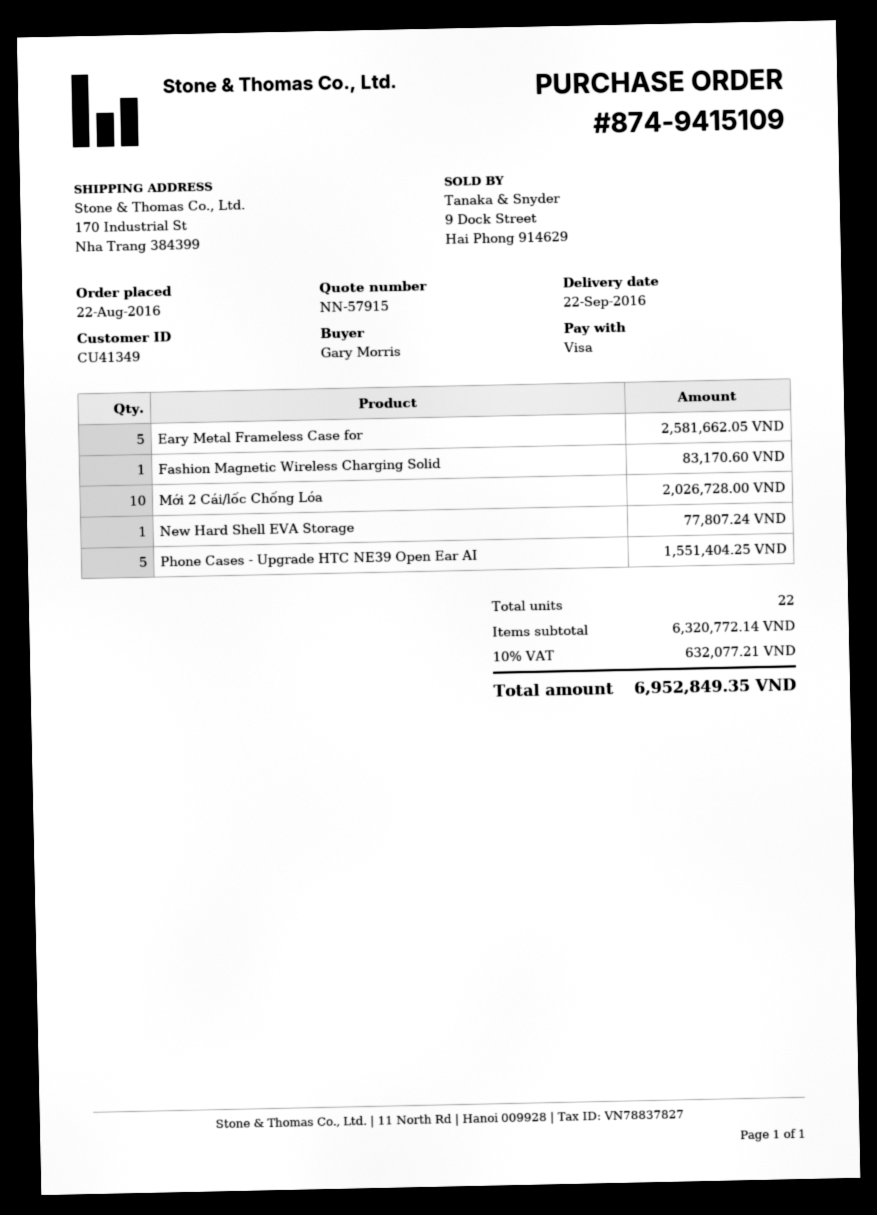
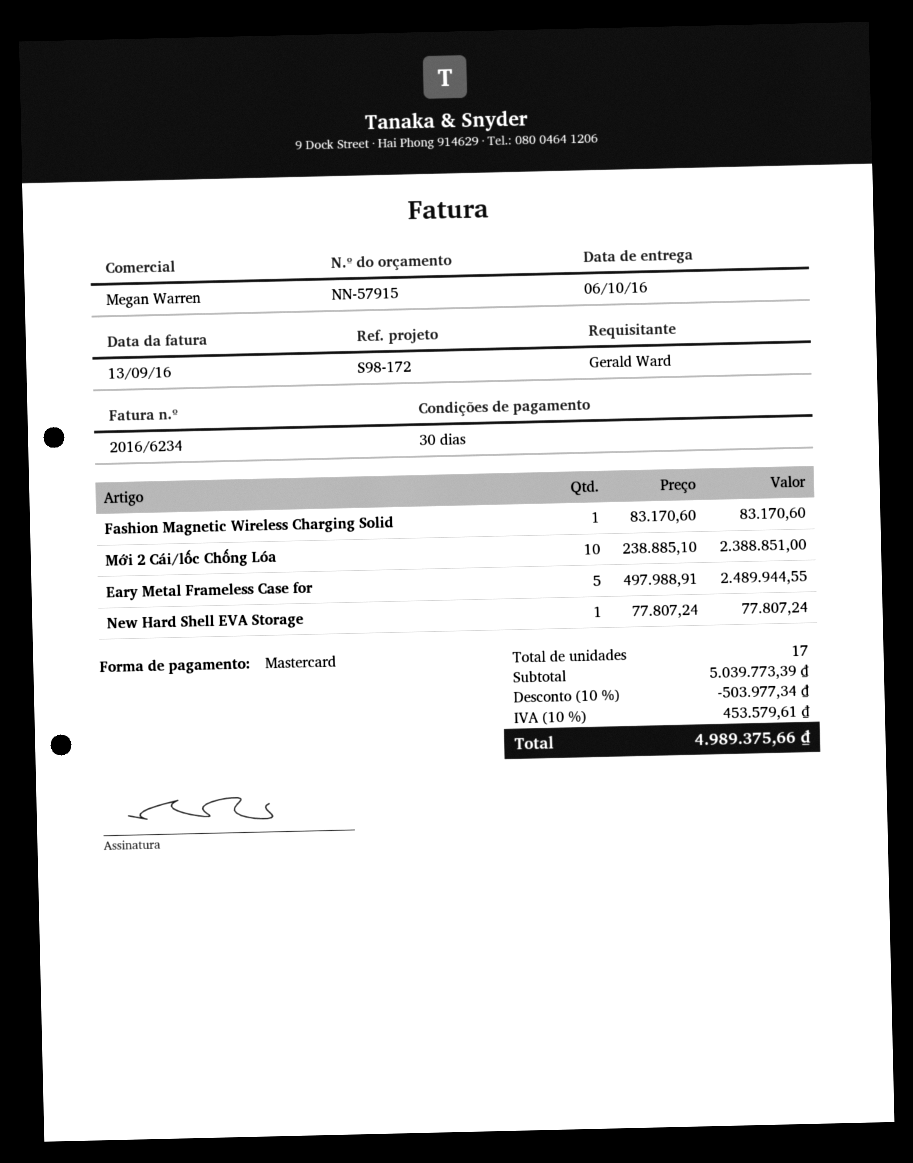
delivery date: 2016-09-22 -> 2016-10-06
ordered by: Gary Morris -> Gerald Ward
payment method: Visa -> Mastercard
Eary Metal Frameless Case for: 5 for 2581662.05 -> 5 for 2489944.55
Mới 2 Cái/lốc Chống Lóa: 10 for 2026728.00 -> 10 for 2388851.00
Phone Cases - Upgrade HTC NE39 Open Ear AI: 5 for 1551404.25 -> none
total quantity: 22 -> 17
subtotal: 6320772.14 -> 5039773.39
discount: none -> 10% = 503977.34
tax: 10% = 632077.21 -> 10% = 453579.61
total: 6952849.35 -> 4989375.66

